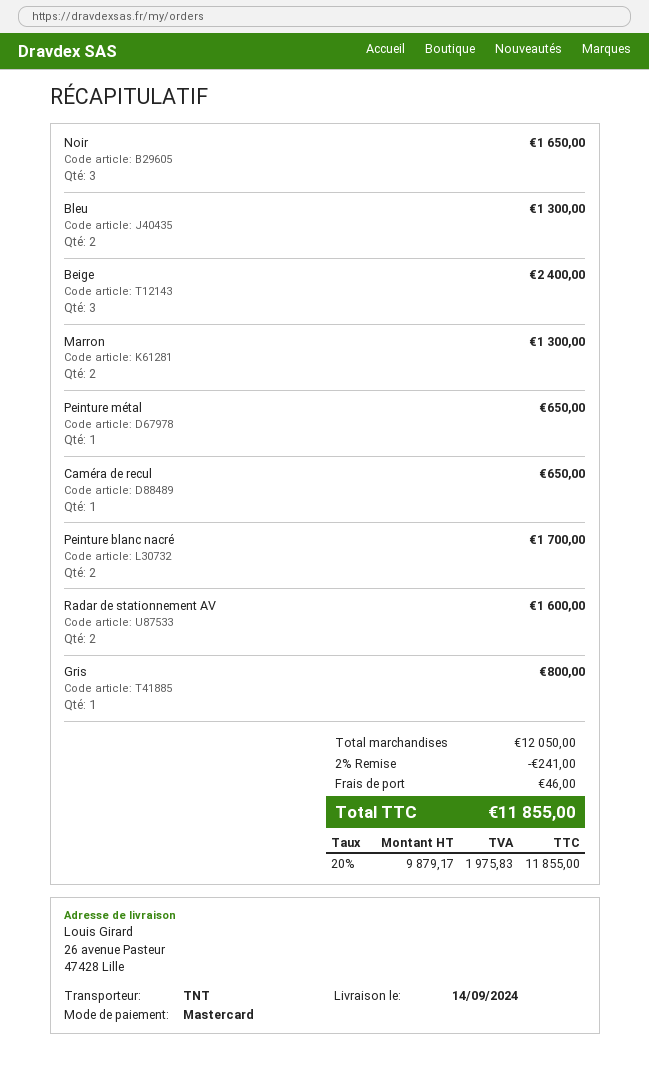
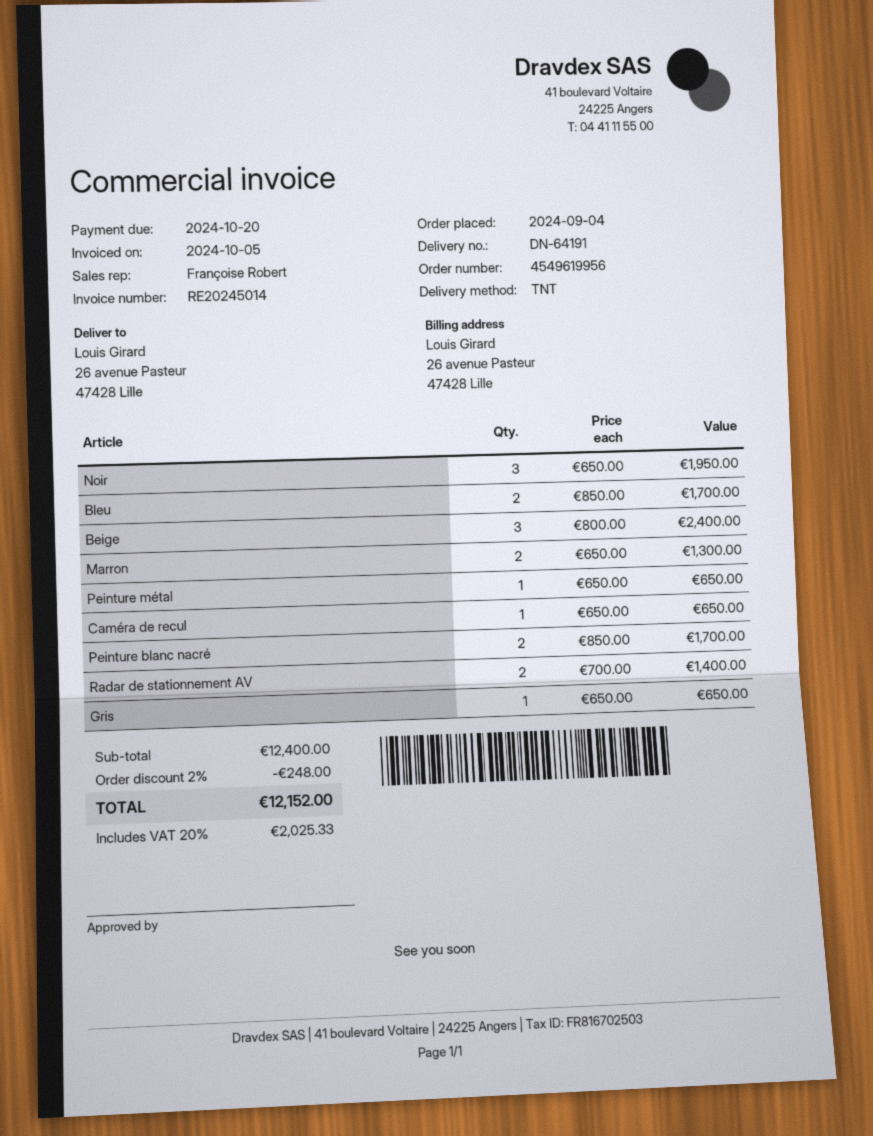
Noir: 3 for 1650.00 -> 3 for 1950.00
Bleu: 2 for 1300.00 -> 2 for 1700.00
Radar de stationnement AV: 2 for 1600.00 -> 2 for 1400.00
Gris: 1 for 800.00 -> 1 for 650.00
subtotal: 12050.00 -> 12400.00
discount: 2% = 241.00 -> 2% = 248.00
shipping: 46.00 -> none
tax: 20% = 1975.83 -> 20% = 2025.33
total: 11855.00 -> 12152.00

